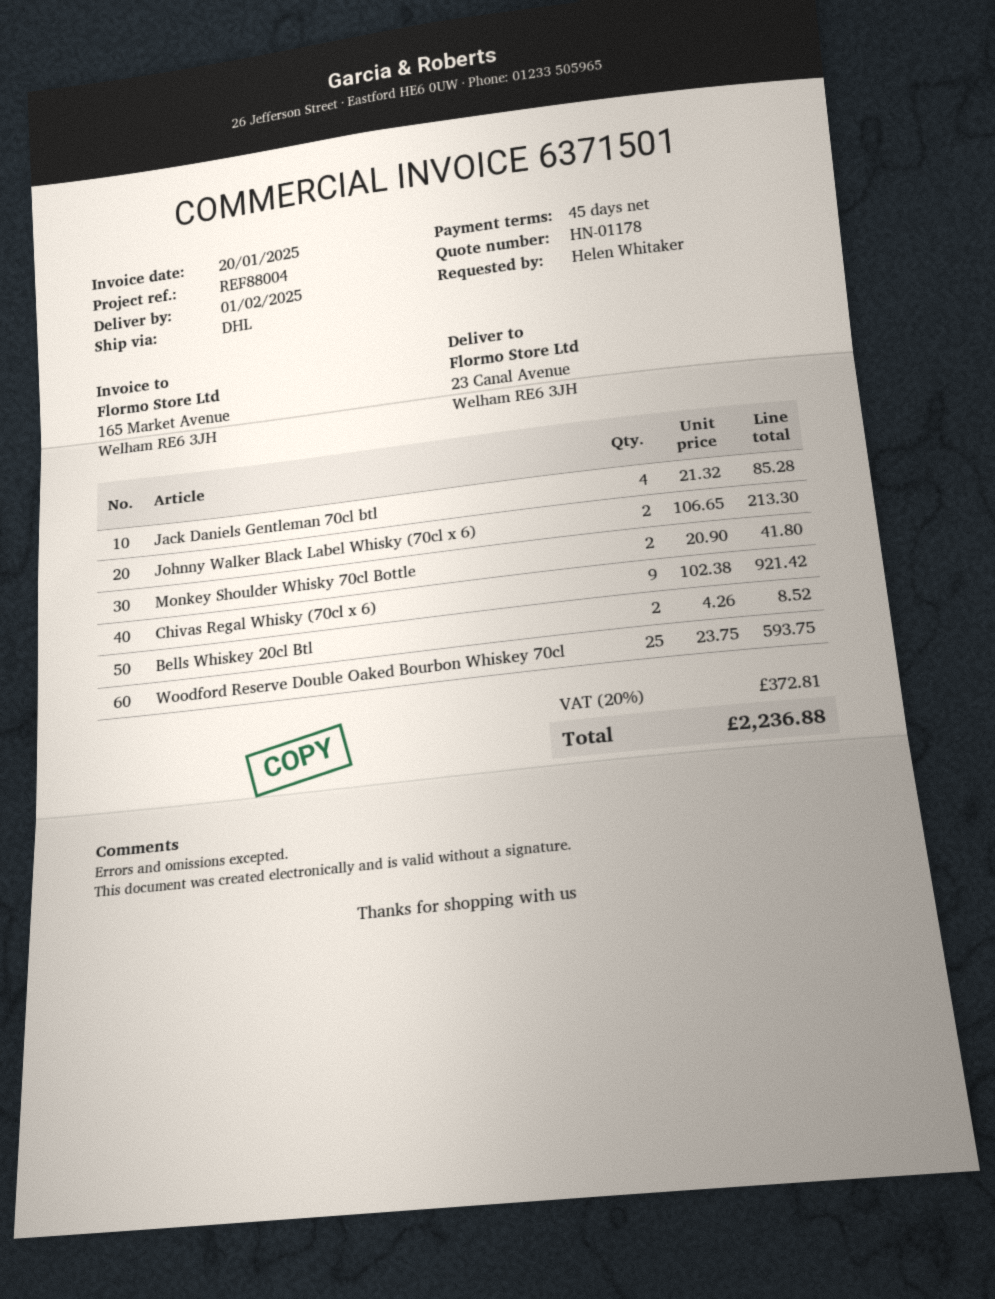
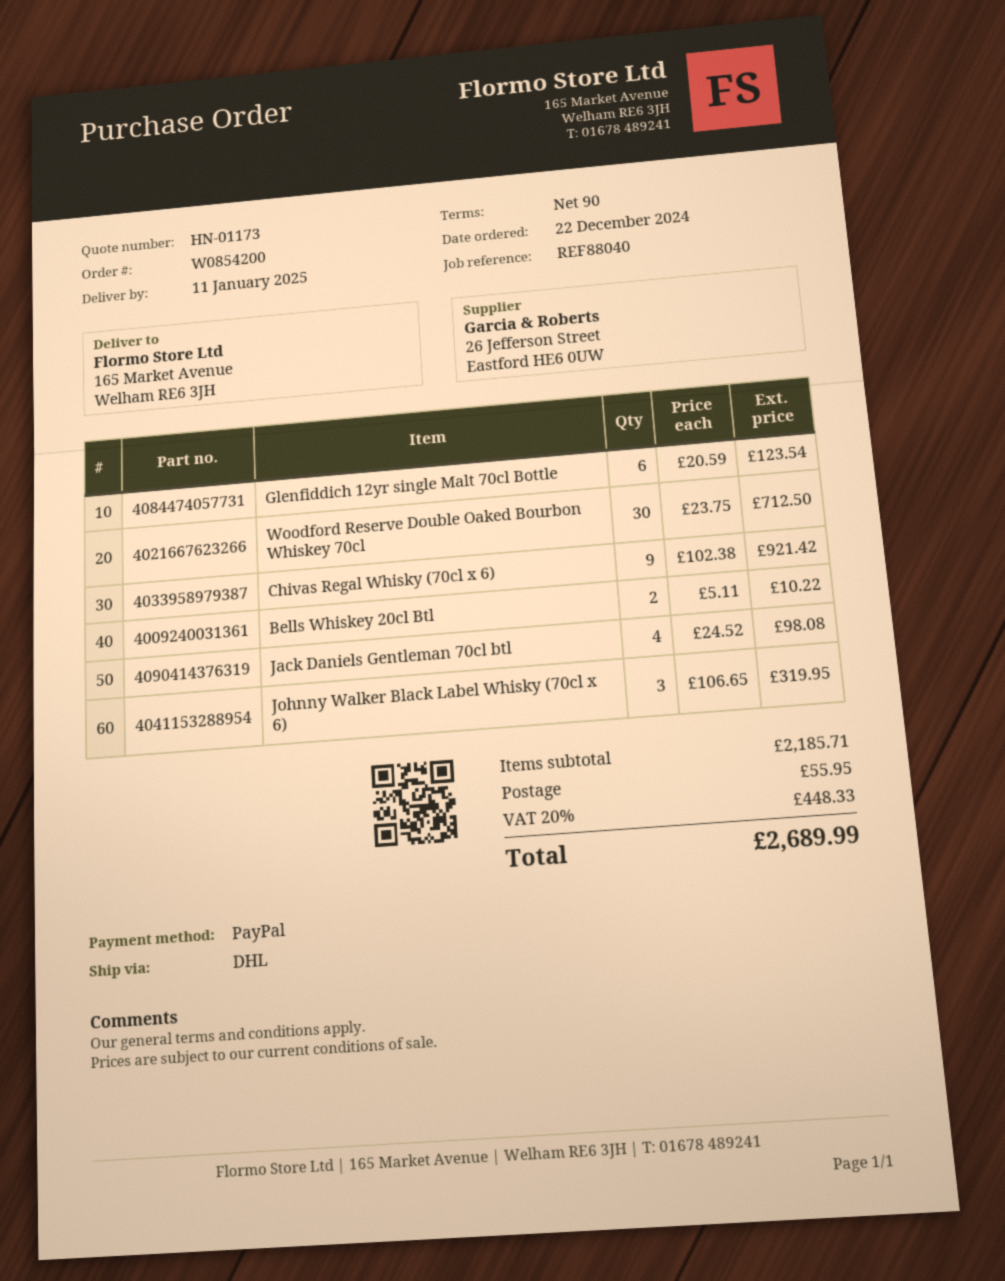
quote number: HN-01178 -> HN-01173
delivery date: 2025-02-01 -> 2025-01-11
payment terms: 45 days -> 90 days
reference: REF88004 -> REF88040
ship to: 23 Canal Avenue, Welham RE6 3JH -> 165 Market Avenue, Welham RE6 3JH
Jack Daniels Gentleman 70cl btl: 4 x 21.32 = 85.28 -> 4 x 24.52 = 98.08
Johnny Walker Black Label Whisky (70cl x 6): 2 x 106.65 = 213.30 -> 3 x 106.65 = 319.95
Monkey Shoulder Whisky 70cl Bottle: 2 x 20.90 = 41.80 -> none
Bells Whiskey 20cl Btl: 2 x 4.26 = 8.52 -> 2 x 5.11 = 10.22
Woodford Reserve Double Oaked Bourbon Whiskey 70cl: 25 x 23.75 = 593.75 -> 30 x 23.75 = 712.50
Glenfiddich 12yr single Malt 70cl Bottle: none -> 6 x 20.59 = 123.54
shipping: none -> 55.95
tax: 20% = 372.81 -> 20% = 448.33
total: 2236.88 -> 2689.99

